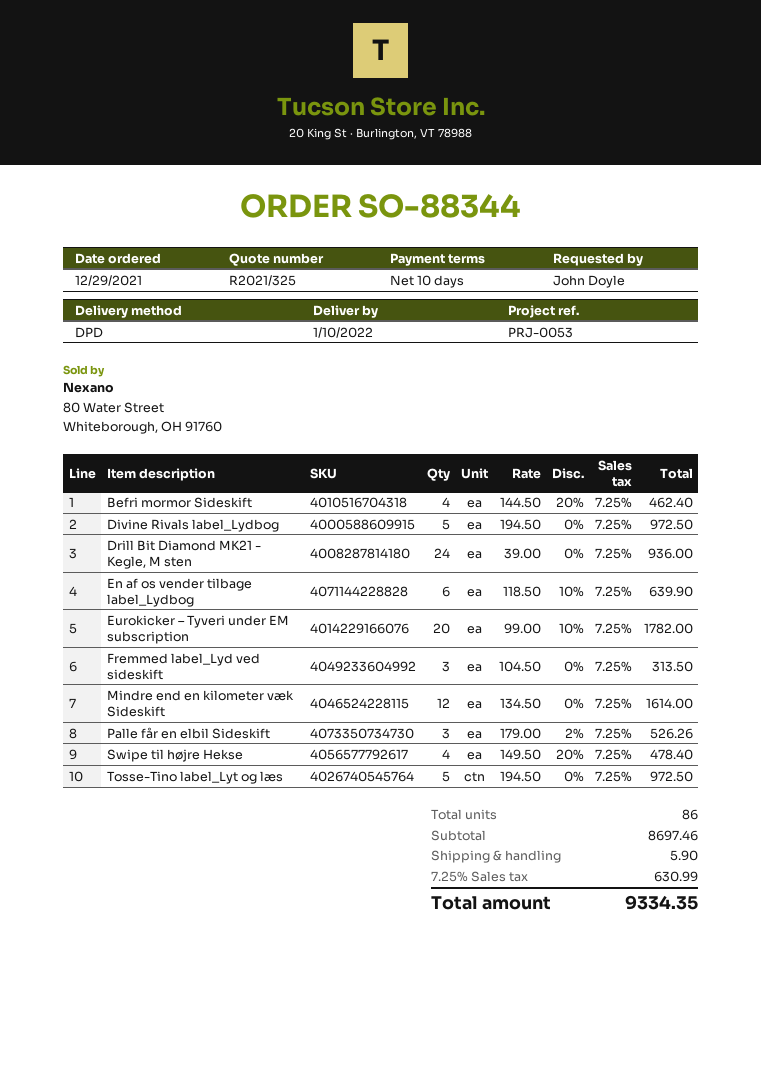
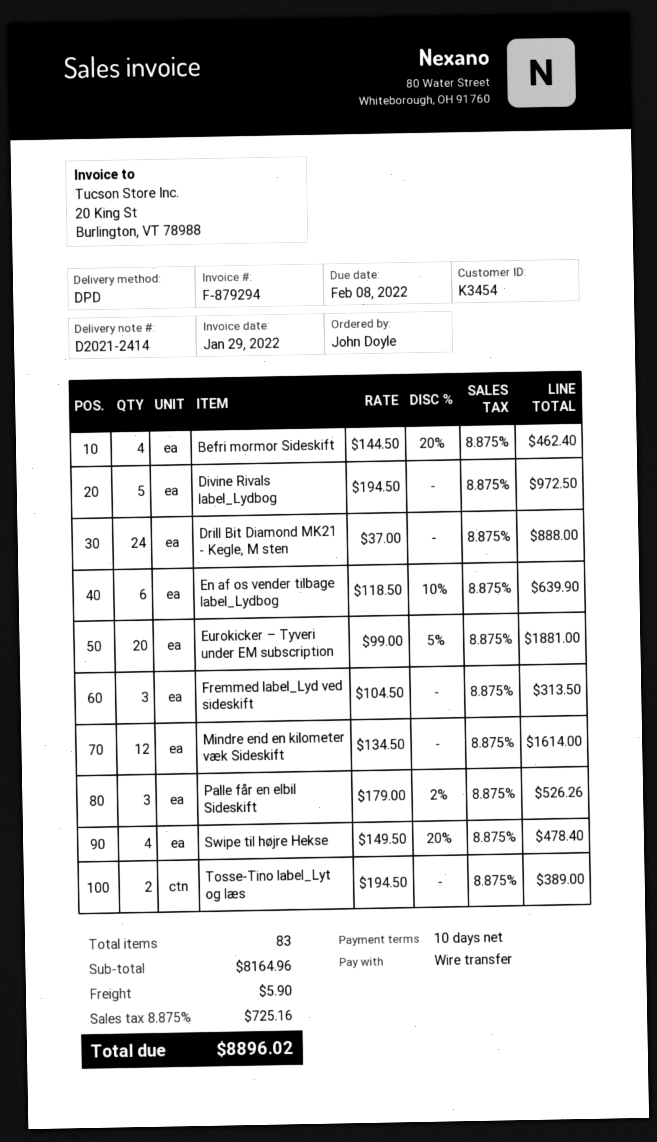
Drill Bit Diamond MK21 - Kegle, M sten: 24 x 39.00 = 936.00 -> 24 x 37.00 = 888.00
Eurokicker – Tyveri under EM subscription: 20 x 99.00 - 10% = 1782.00 -> 20 x 99.00 - 5% = 1881.00
Tosse-Tino label_Lyt og læs: 5 x 194.50 = 972.50 -> 2 x 194.50 = 389.00
total quantity: 86 -> 83
subtotal: 8697.46 -> 8164.96
tax: 7.25% = 630.99 -> 8.875% = 725.16
total: 9334.35 -> 8896.02

